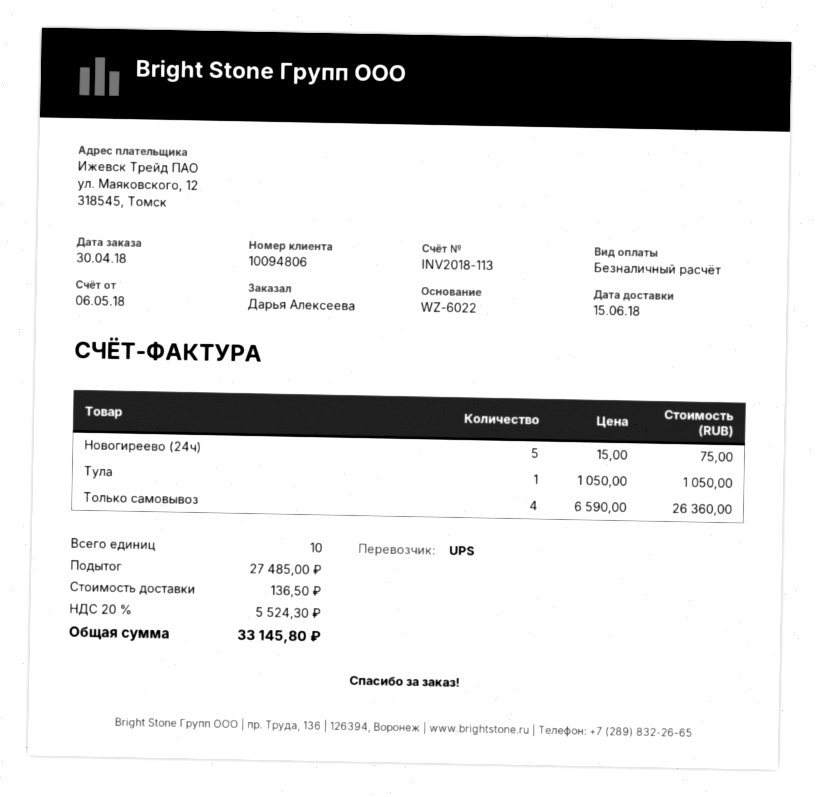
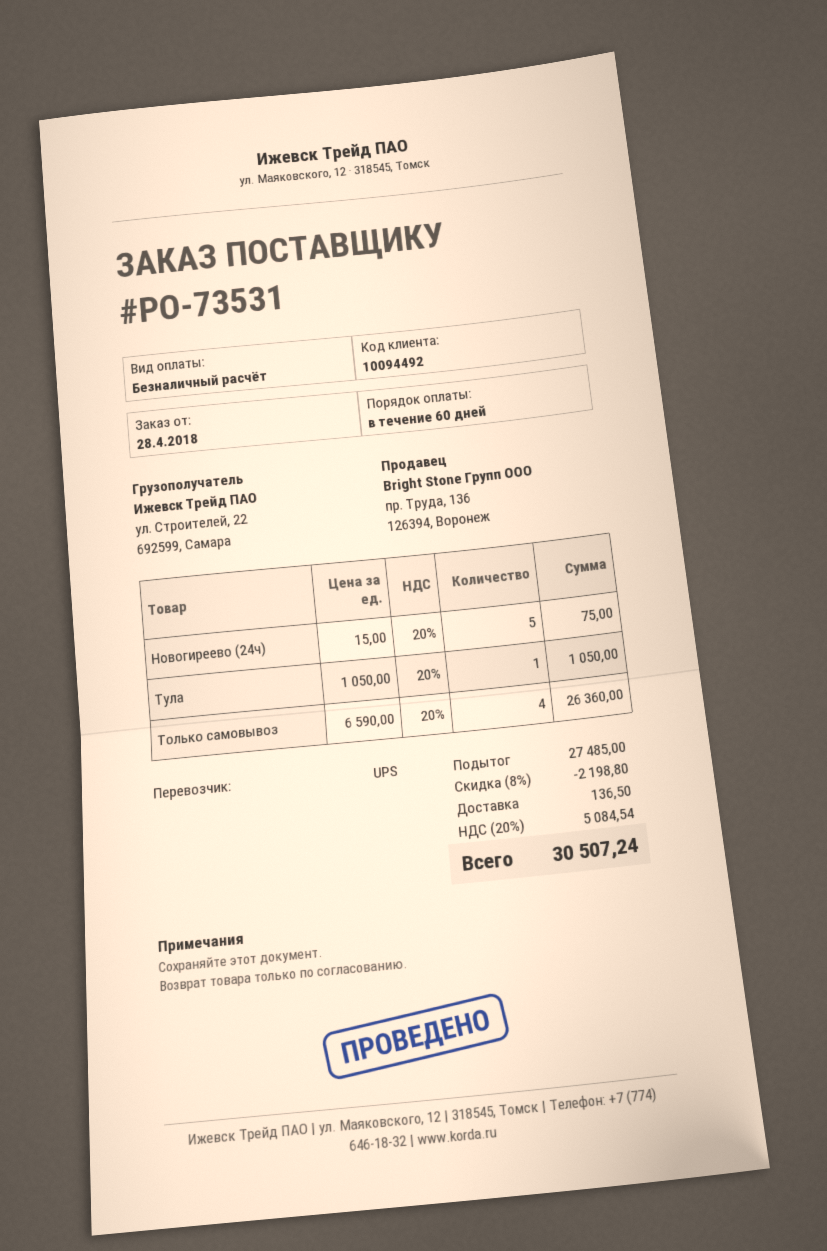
order date: 2018-04-30 -> 2018-04-28
customer number: 10094806 -> 10094492
discount: none -> 8% = 2198.80
tax: 20% = 5524.30 -> 20% = 5084.54
total: 33145.80 -> 30507.24

